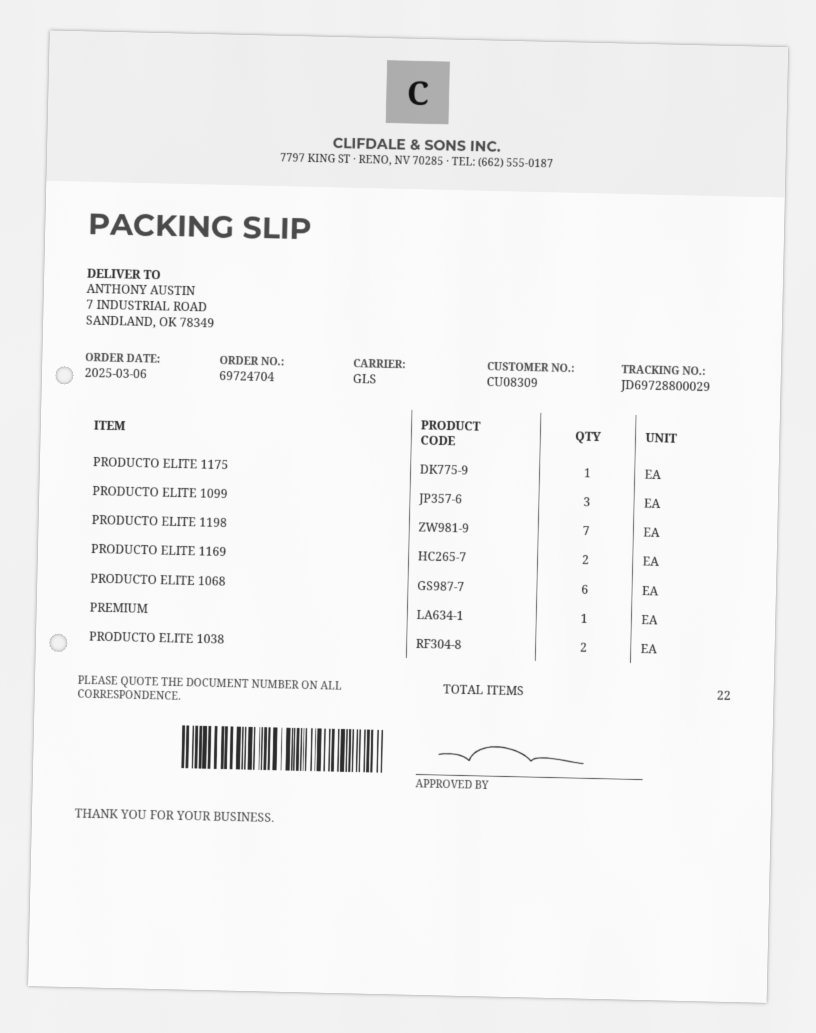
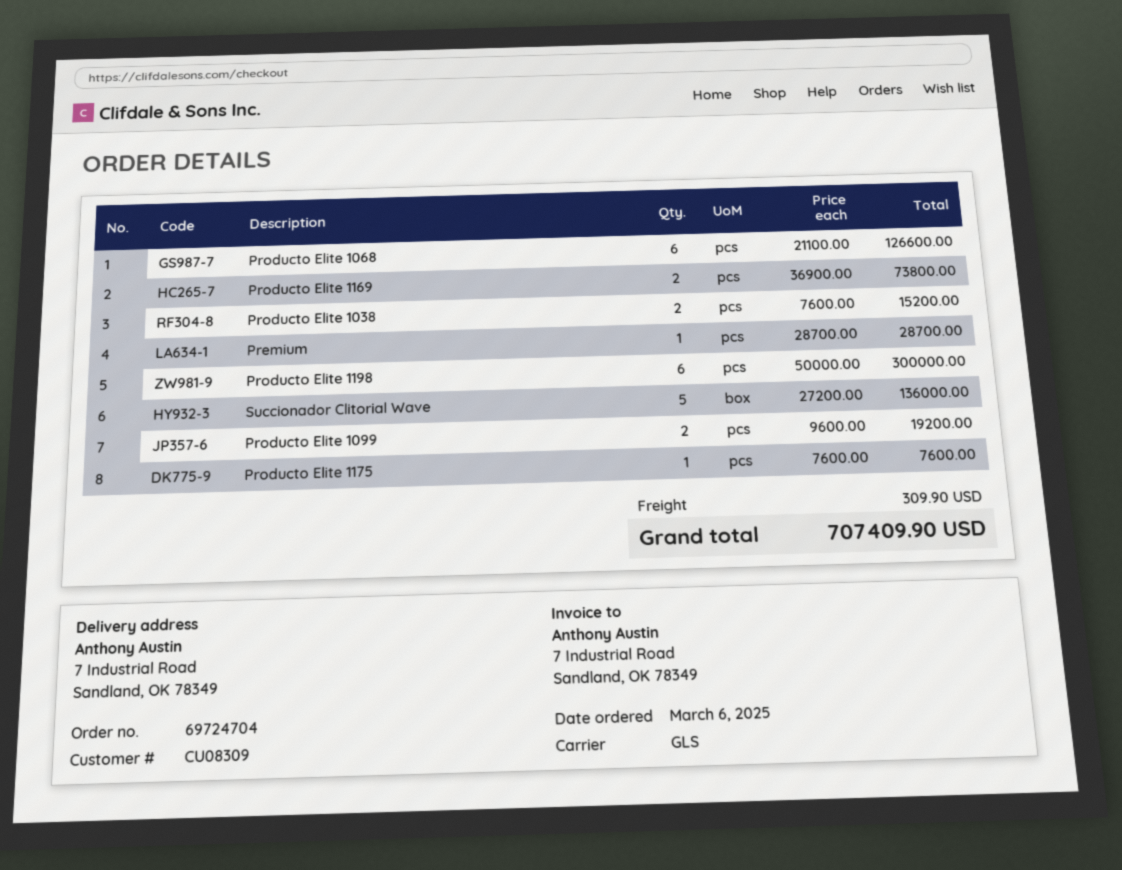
PRODUCTO ELITE 1099: 3 -> 2
PRODUCTO ELITE 1198: 7 -> 6
Succionador Clitorial Wave: none -> 5

